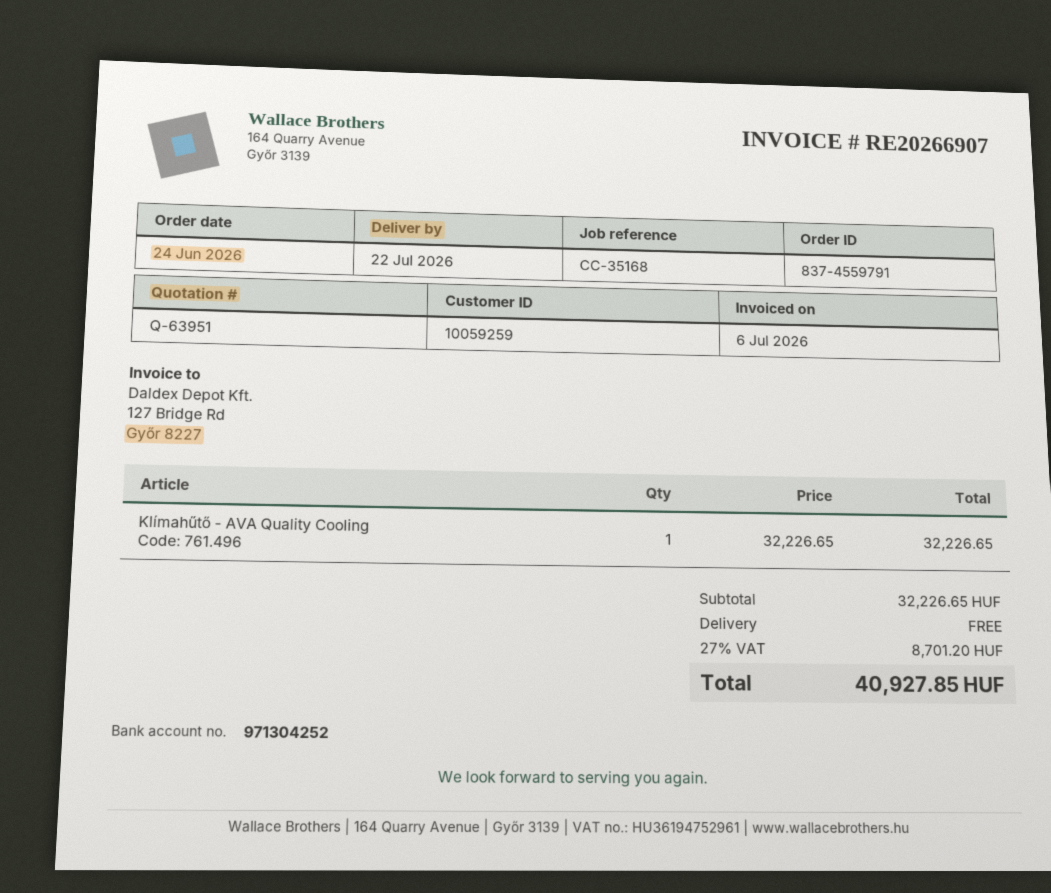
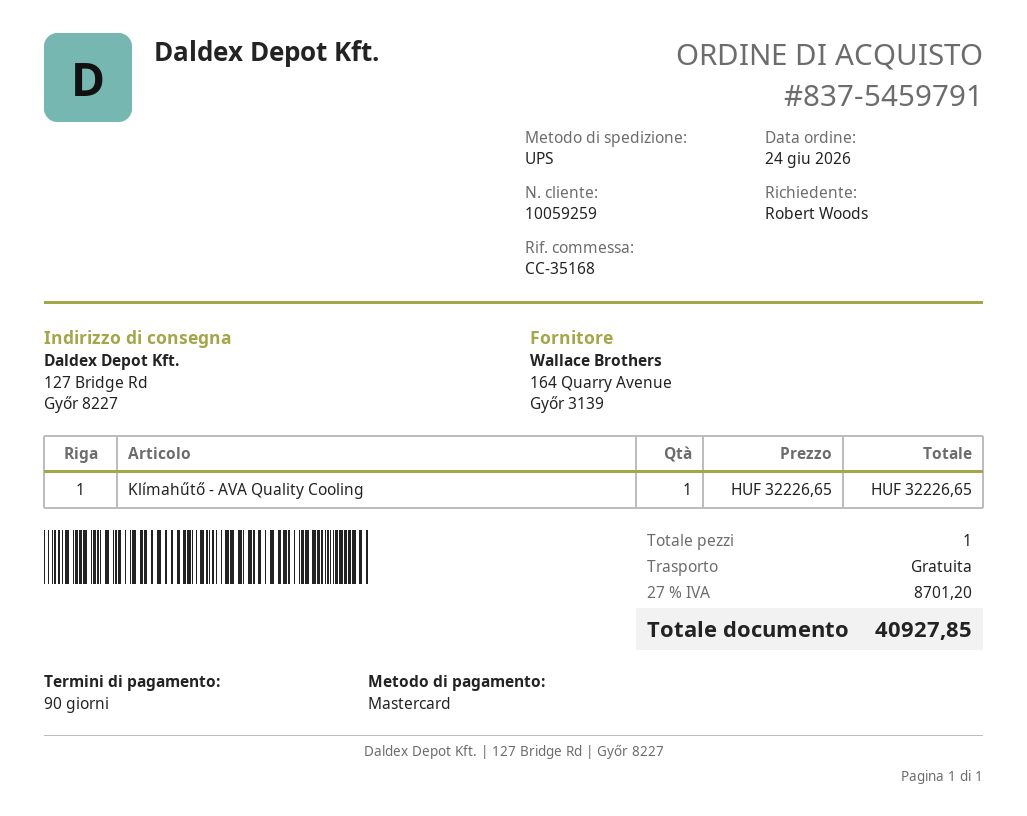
order number: 837-4559791 -> 837-5459791

